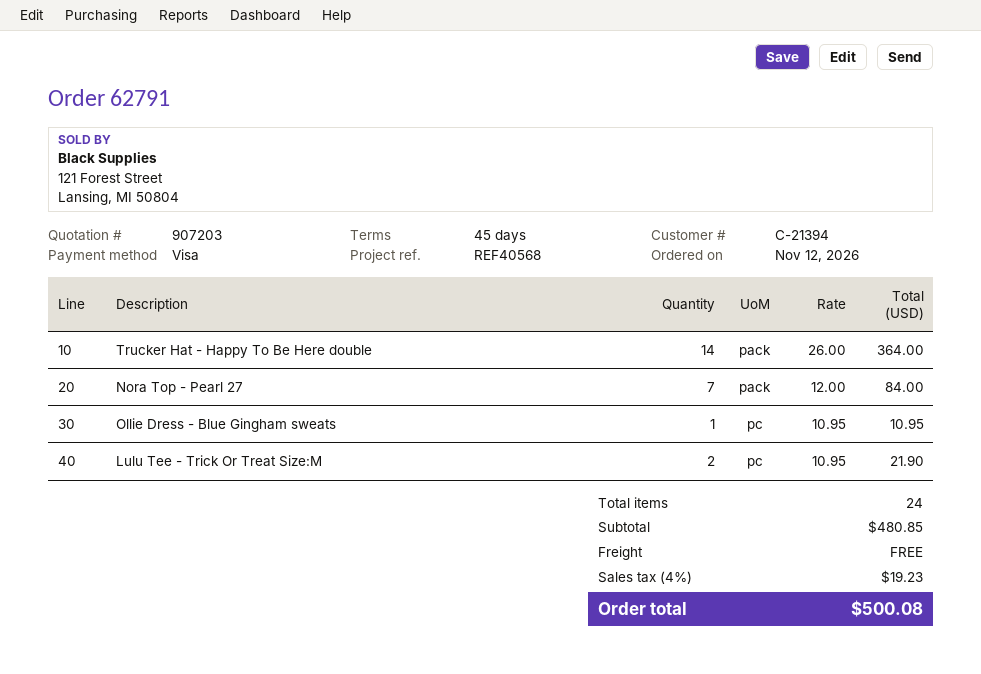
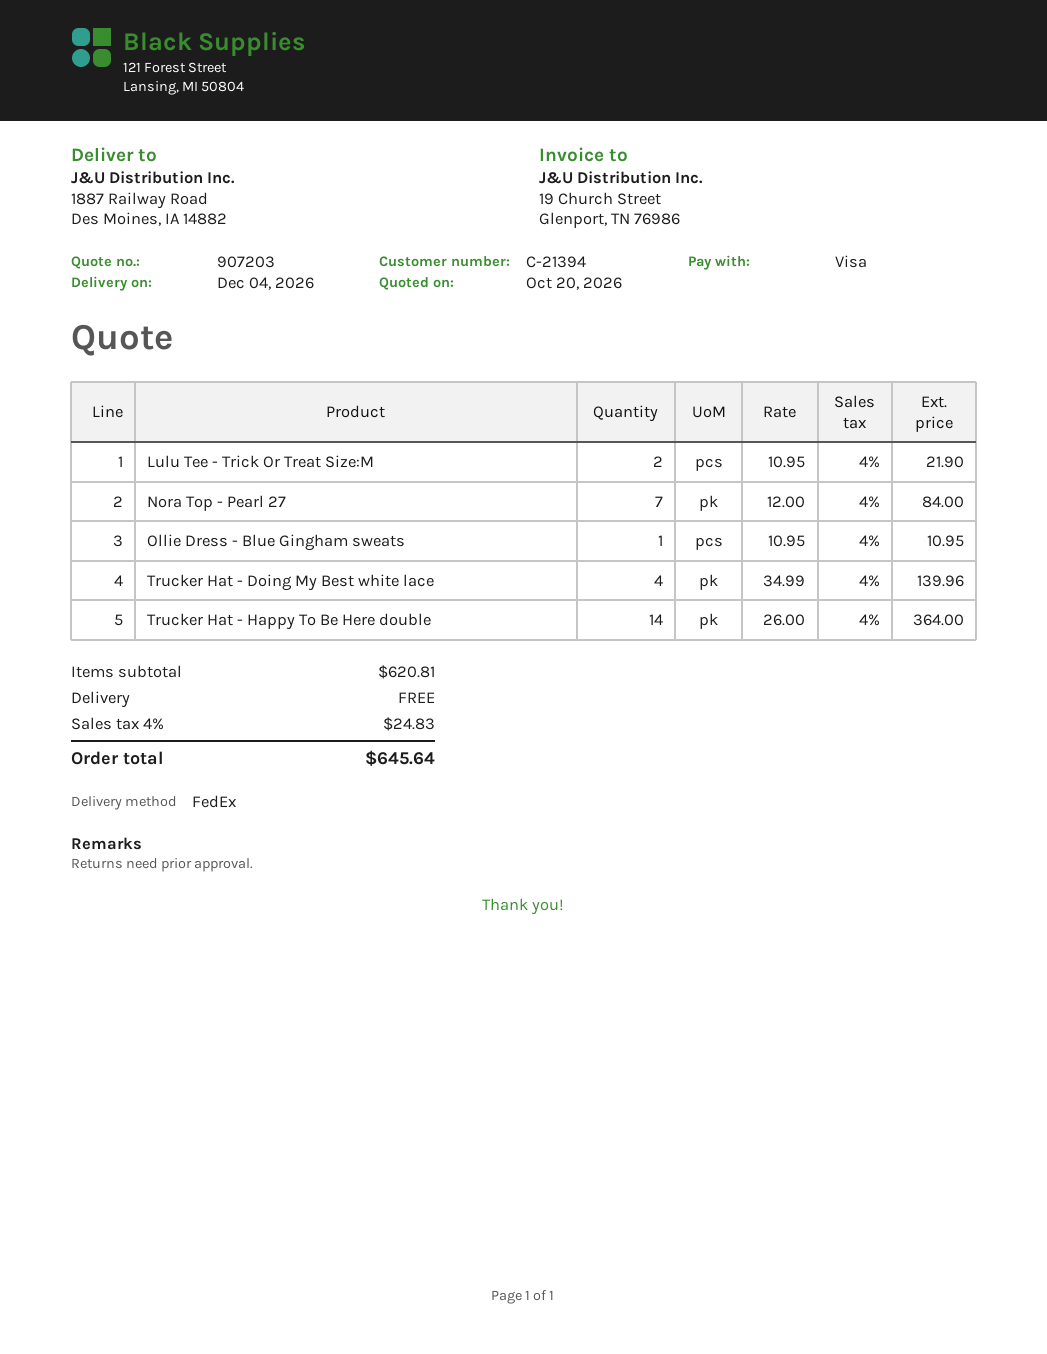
Trucker Hat - Doing My Best white lace: none -> 4 x 34.99 = 139.96
subtotal: 480.85 -> 620.81
tax: 4% = 19.23 -> 4% = 24.83
total: 500.08 -> 645.64

